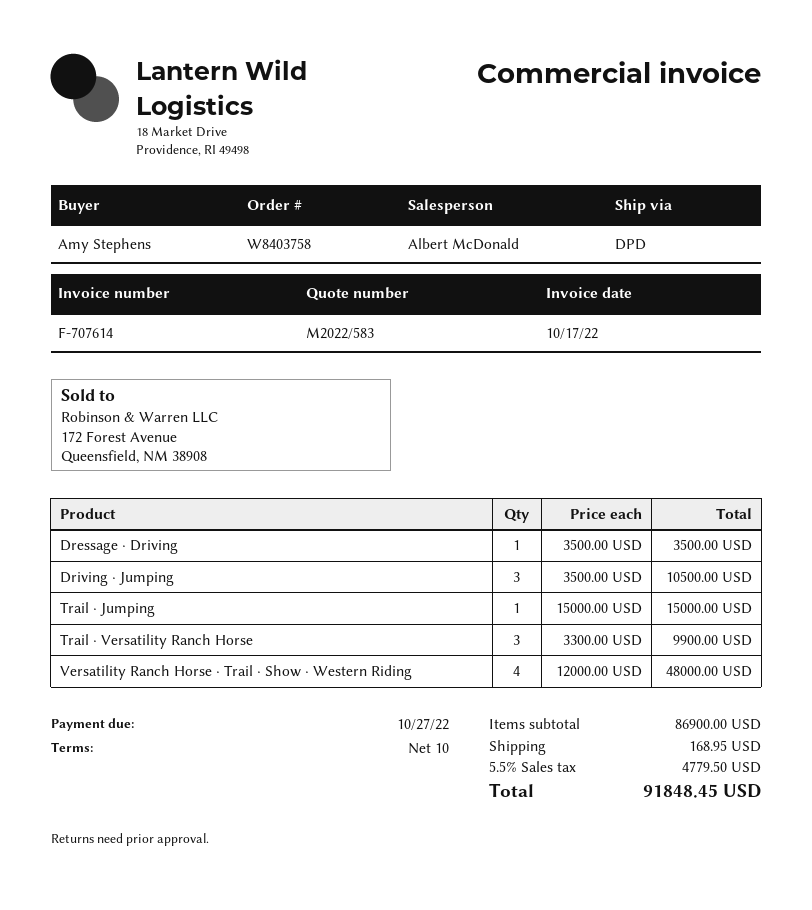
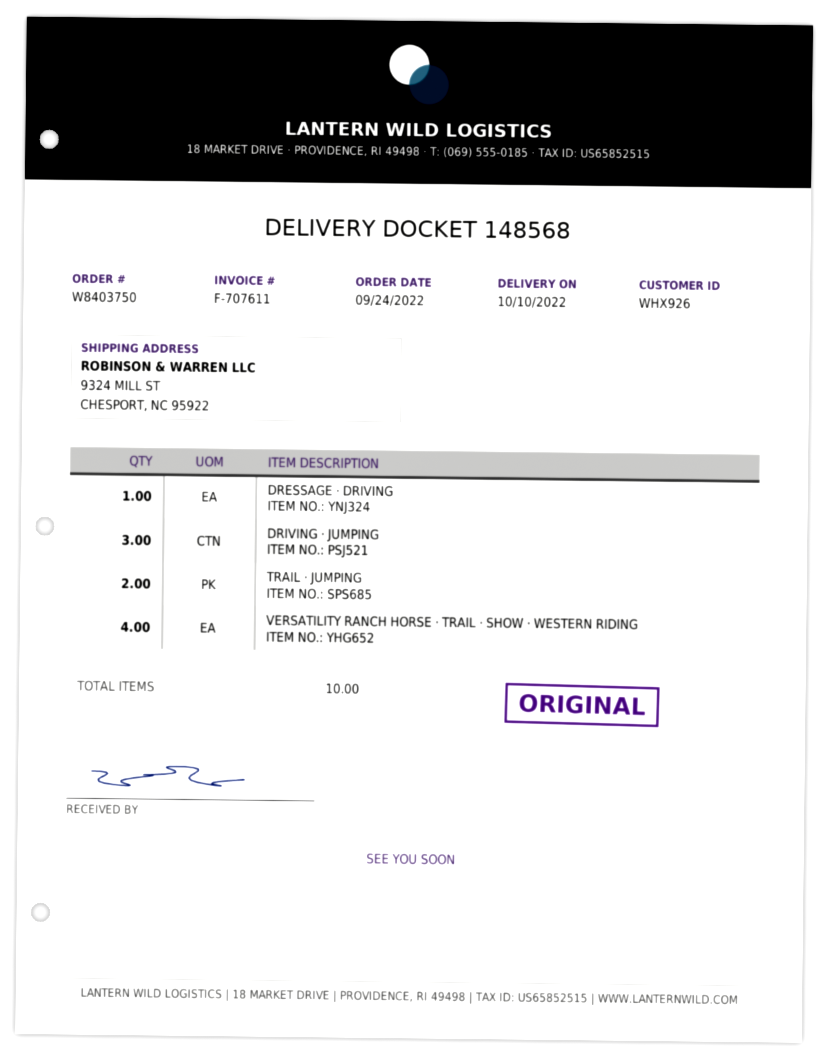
order number: W8403758 -> W8403750
invoice number: F-707614 -> F-707611
Trail · Jumping: 1 -> 2
Trail · Versatility Ranch Horse: 3 -> none

